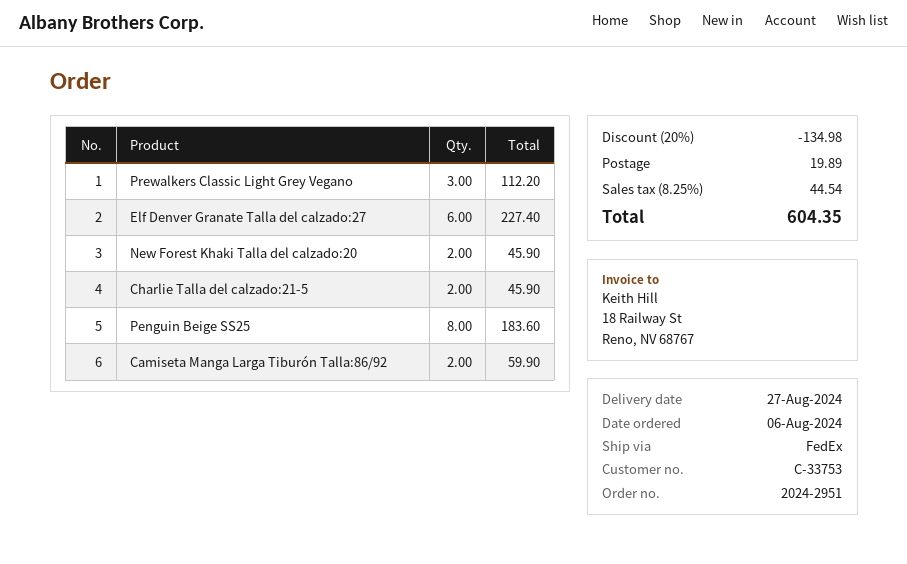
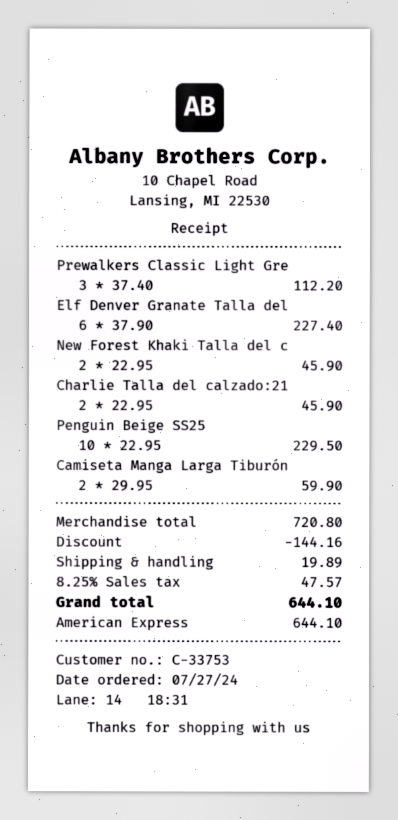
order date: 2024-08-06 -> 2024-07-27
Penguin Beige SS25: 8 for 183.60 -> 10 for 229.50
discount: 134.98 -> 144.16
tax: 8.25% = 44.54 -> 8.25% = 47.57
total: 604.35 -> 644.10

